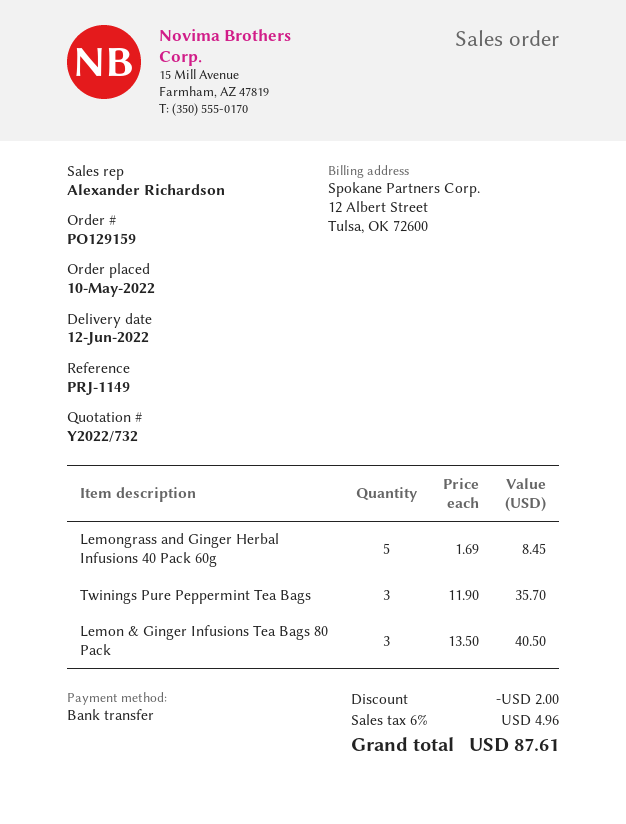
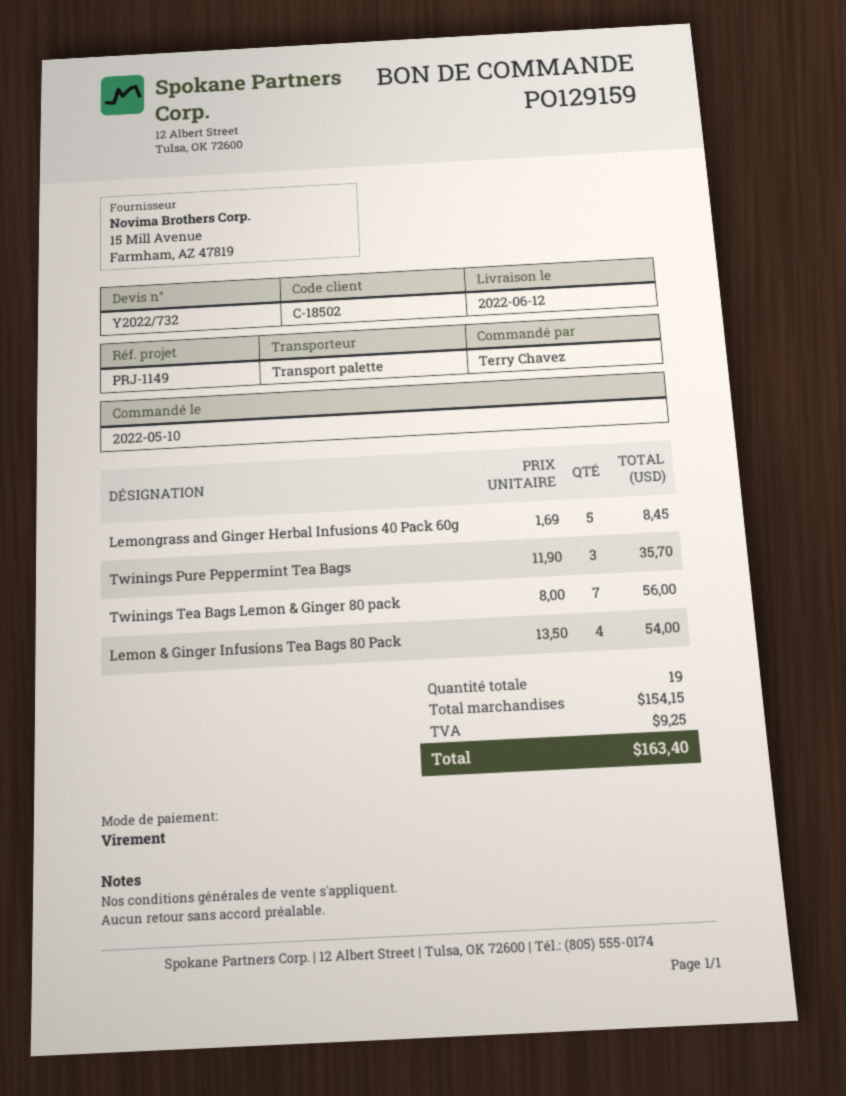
Lemon & Ginger Infusions Tea Bags 80 Pack: 3 x 13.50 = 40.50 -> 4 x 13.50 = 54.00
Twinings Tea Bags Lemon & Ginger 80 pack: none -> 7 x 8.00 = 56.00
discount: 2.00 -> none
tax: 4.96 -> 9.25
total: 87.61 -> 163.40

